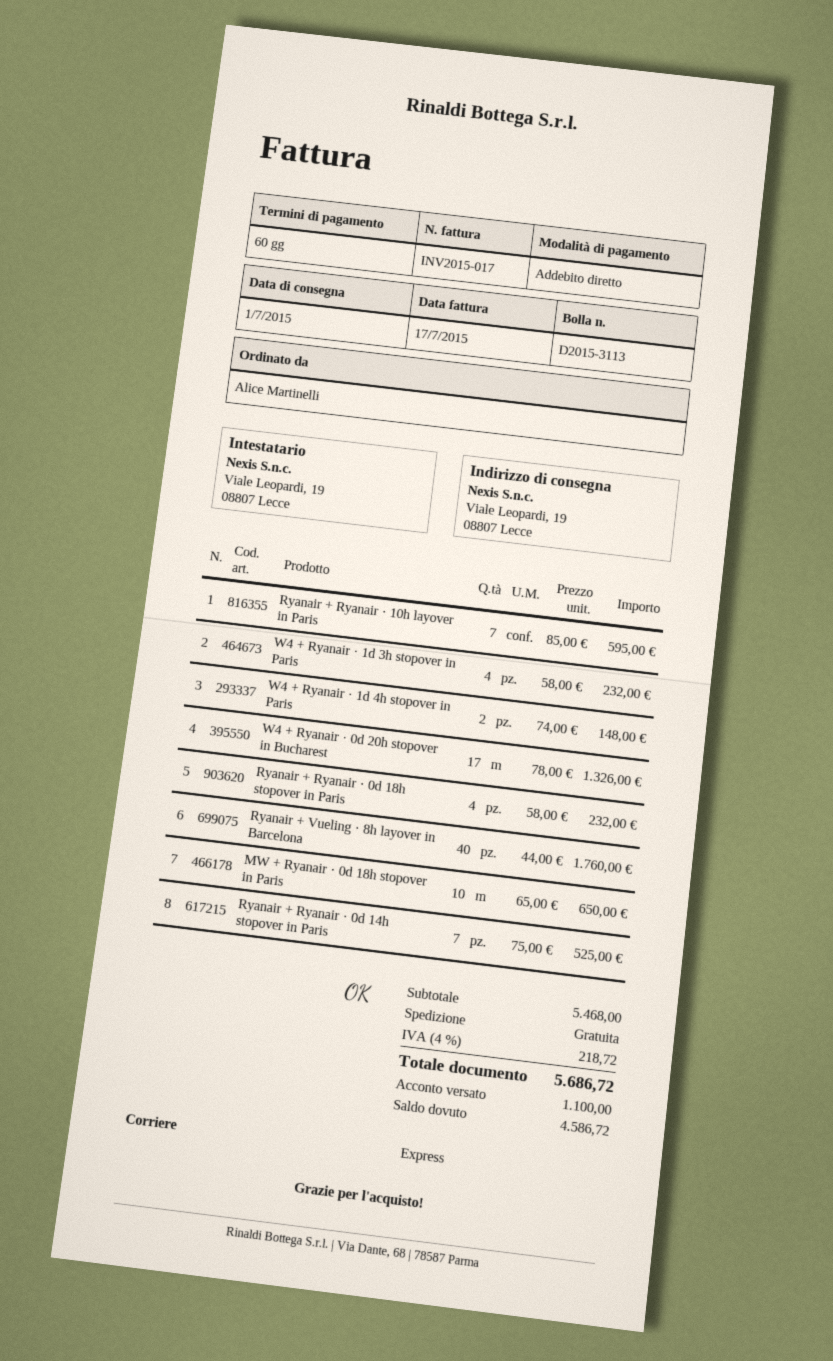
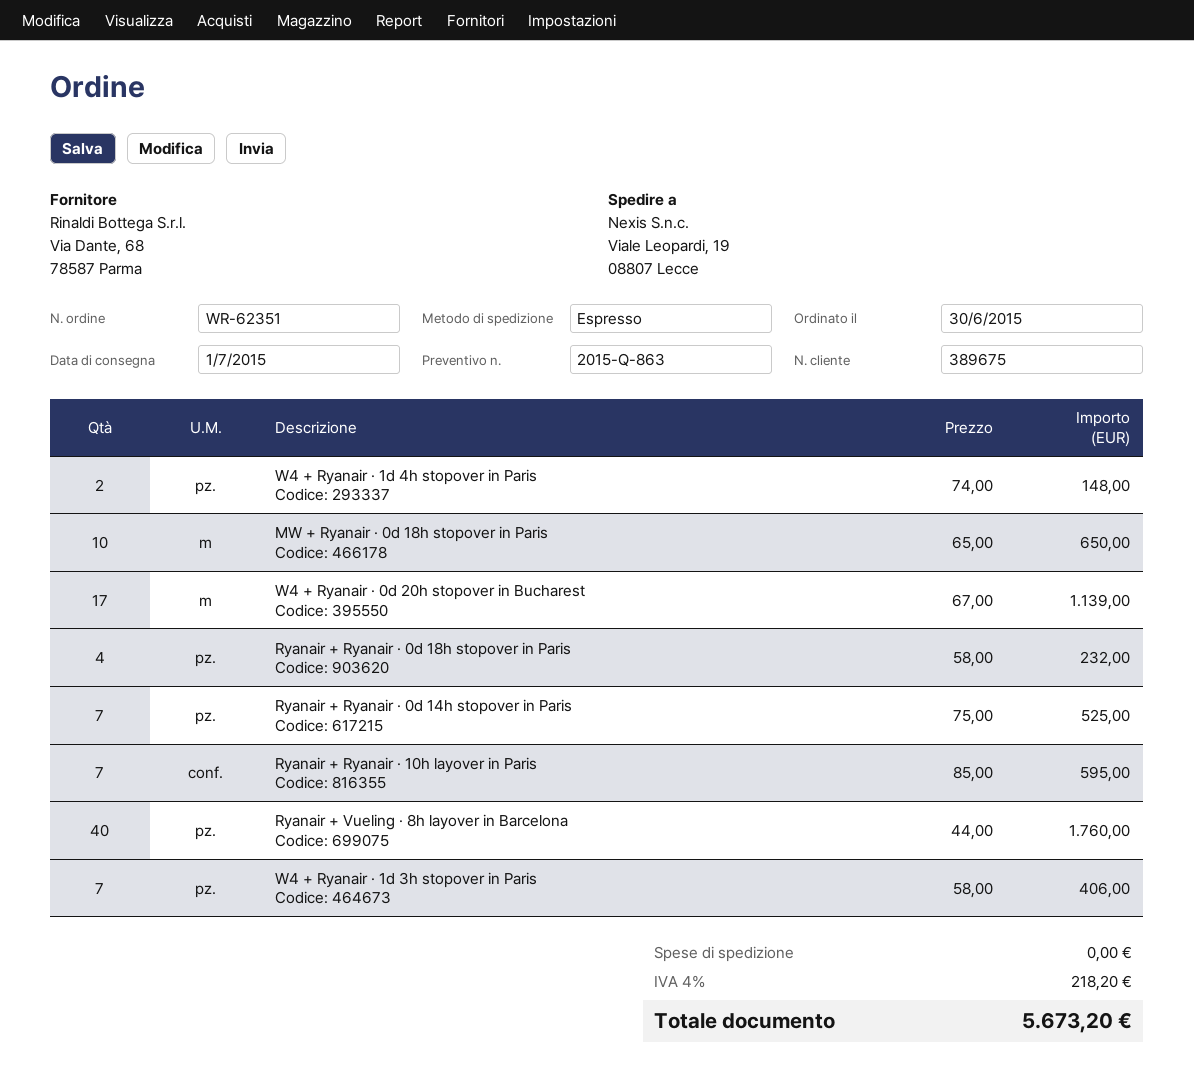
W4 + Ryanair · 1d 3h stopover in Paris: 4 x 58.00 = 232.00 -> 7 x 58.00 = 406.00
W4 + Ryanair · 0d 20h stopover in Bucharest: 17 x 78.00 = 1326.00 -> 17 x 67.00 = 1139.00
tax: 4% = 218.72 -> 4% = 218.20
total: 5686.72 -> 5673.20

